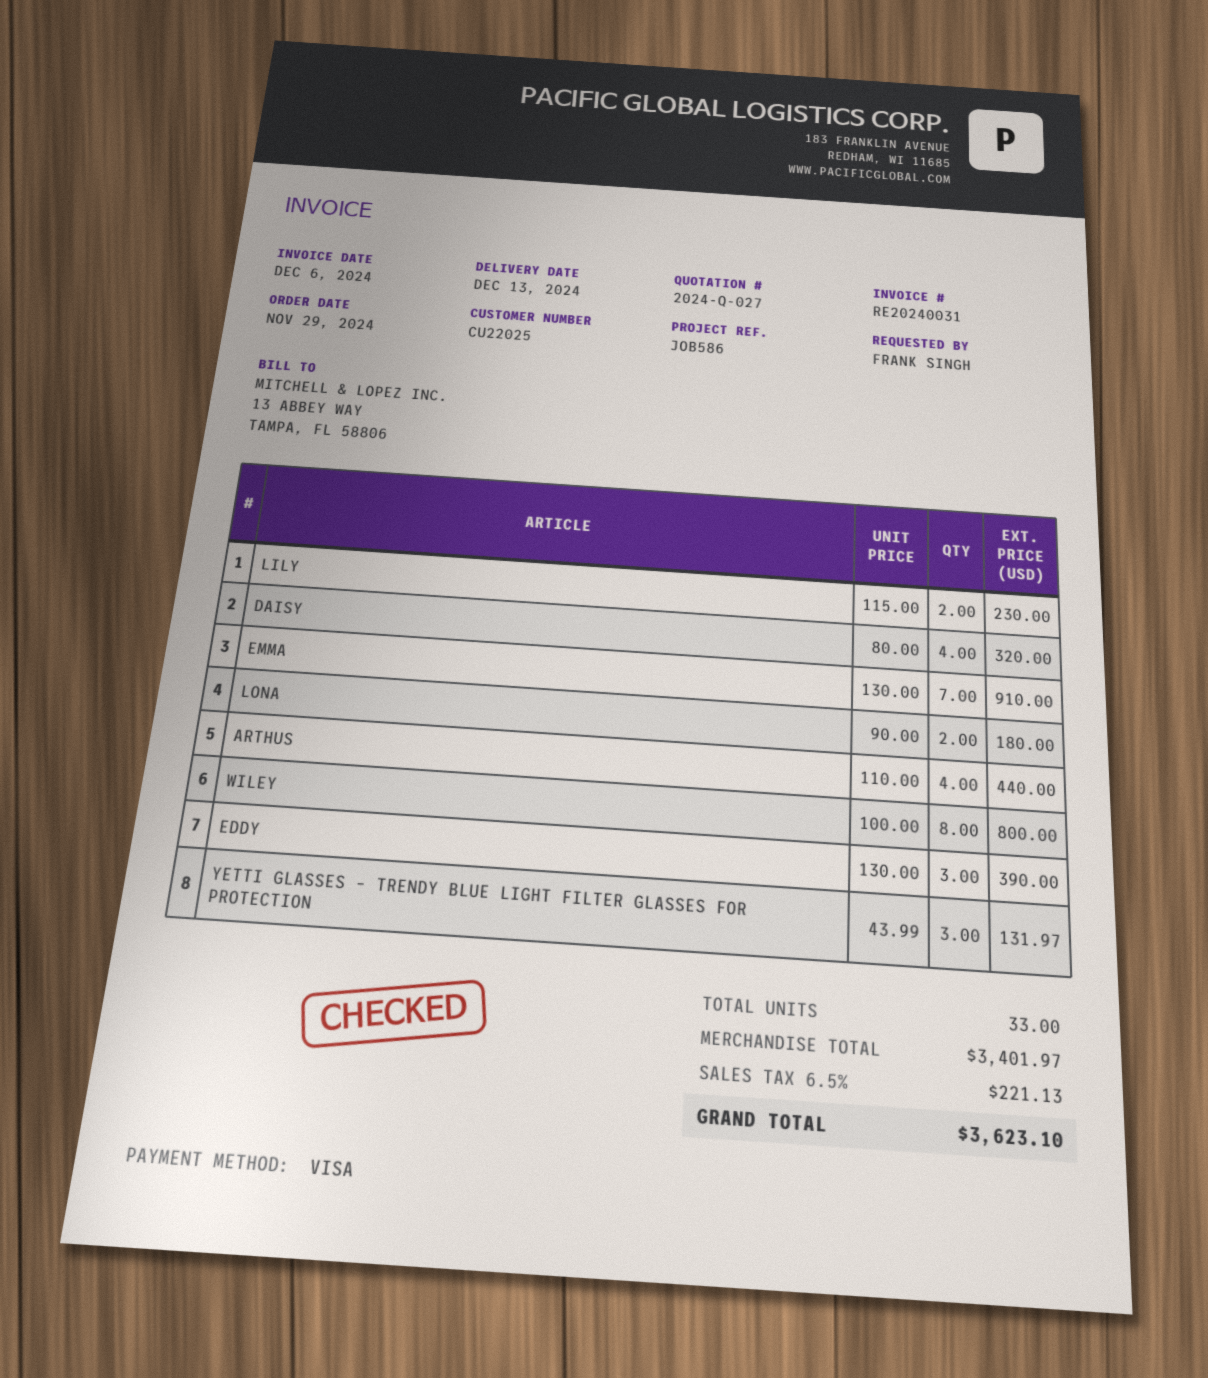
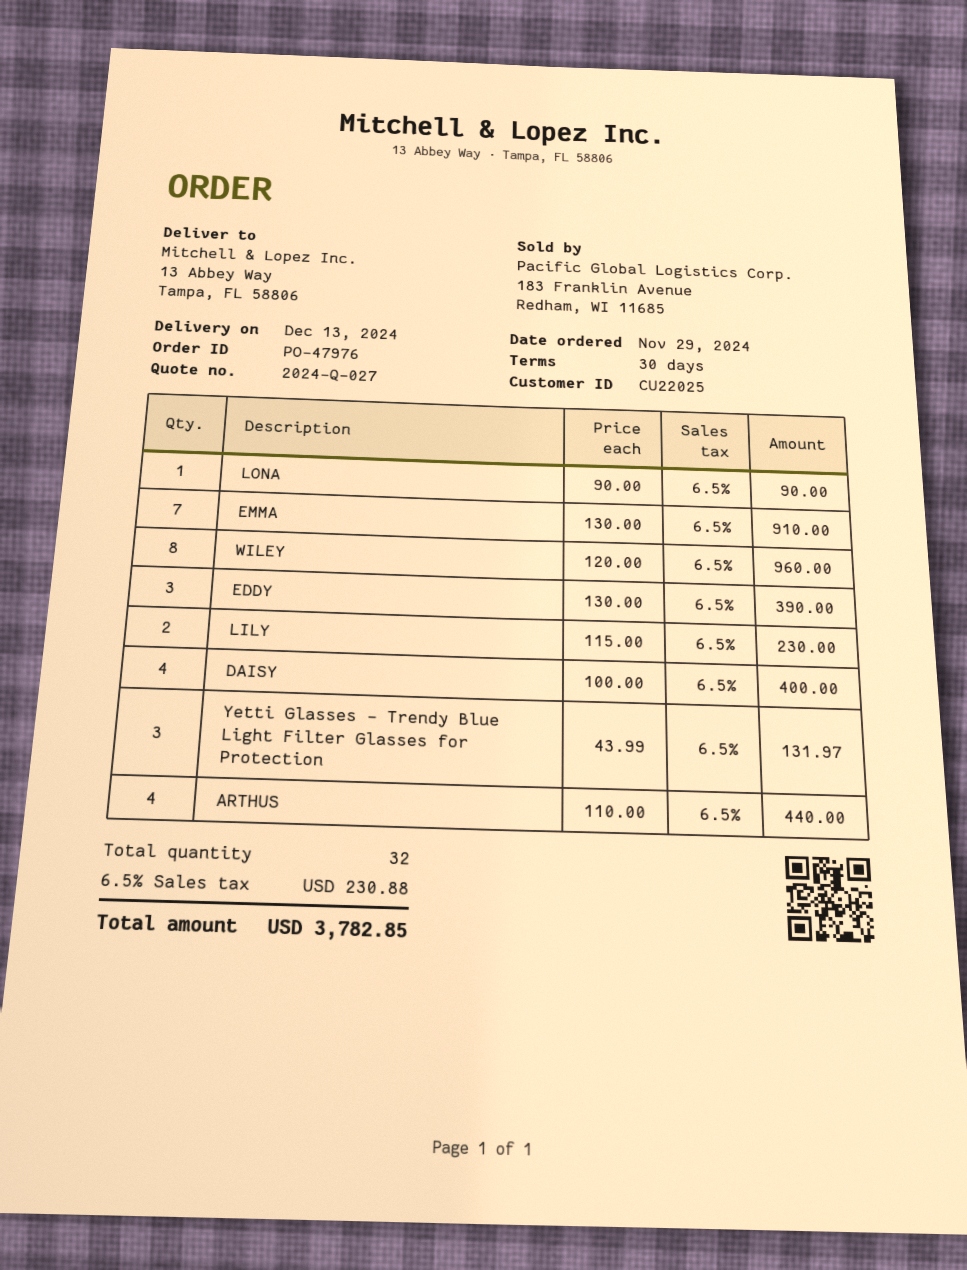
DAISY: 4 x 80.00 = 320.00 -> 4 x 100.00 = 400.00
LONA: 2 x 90.00 = 180.00 -> 1 x 90.00 = 90.00
WILEY: 8 x 100.00 = 800.00 -> 8 x 120.00 = 960.00
total quantity: 33 -> 32
tax: 6.5% = 221.13 -> 6.5% = 230.88
total: 3623.10 -> 3782.85

